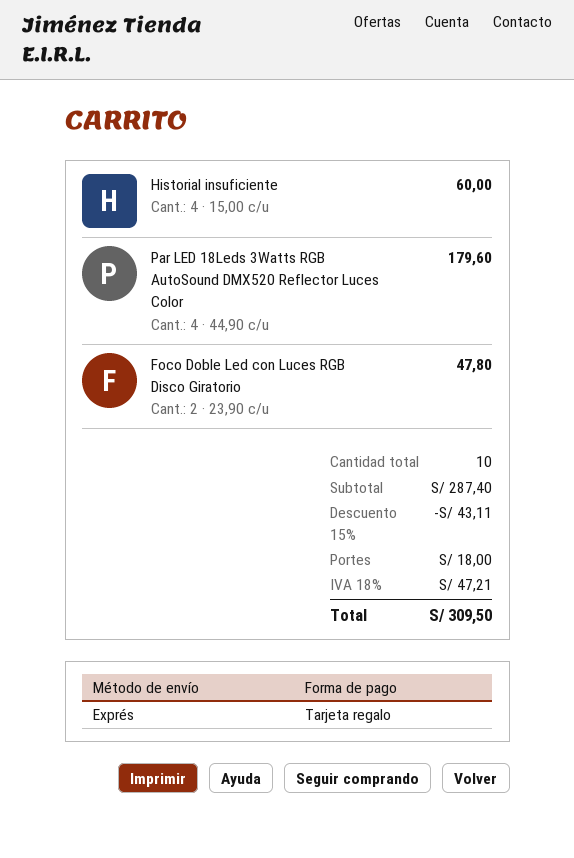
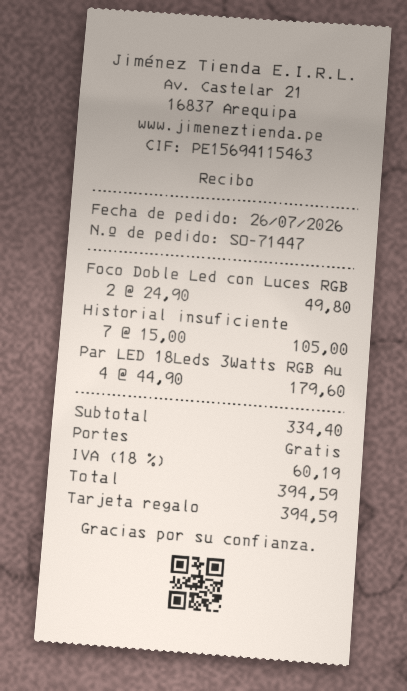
Historial insuficiente: 4 x 15.00 = 60.00 -> 7 x 15.00 = 105.00
Foco Doble Led con Luces RGB Disco Giratorio: 2 x 23.90 = 47.80 -> 2 x 24.90 = 49.80
subtotal: 287.40 -> 334.40
discount: 15% = 43.11 -> none
shipping: 18.00 -> 0.00
tax: 18% = 47.21 -> 18% = 60.19
total: 309.50 -> 394.59

